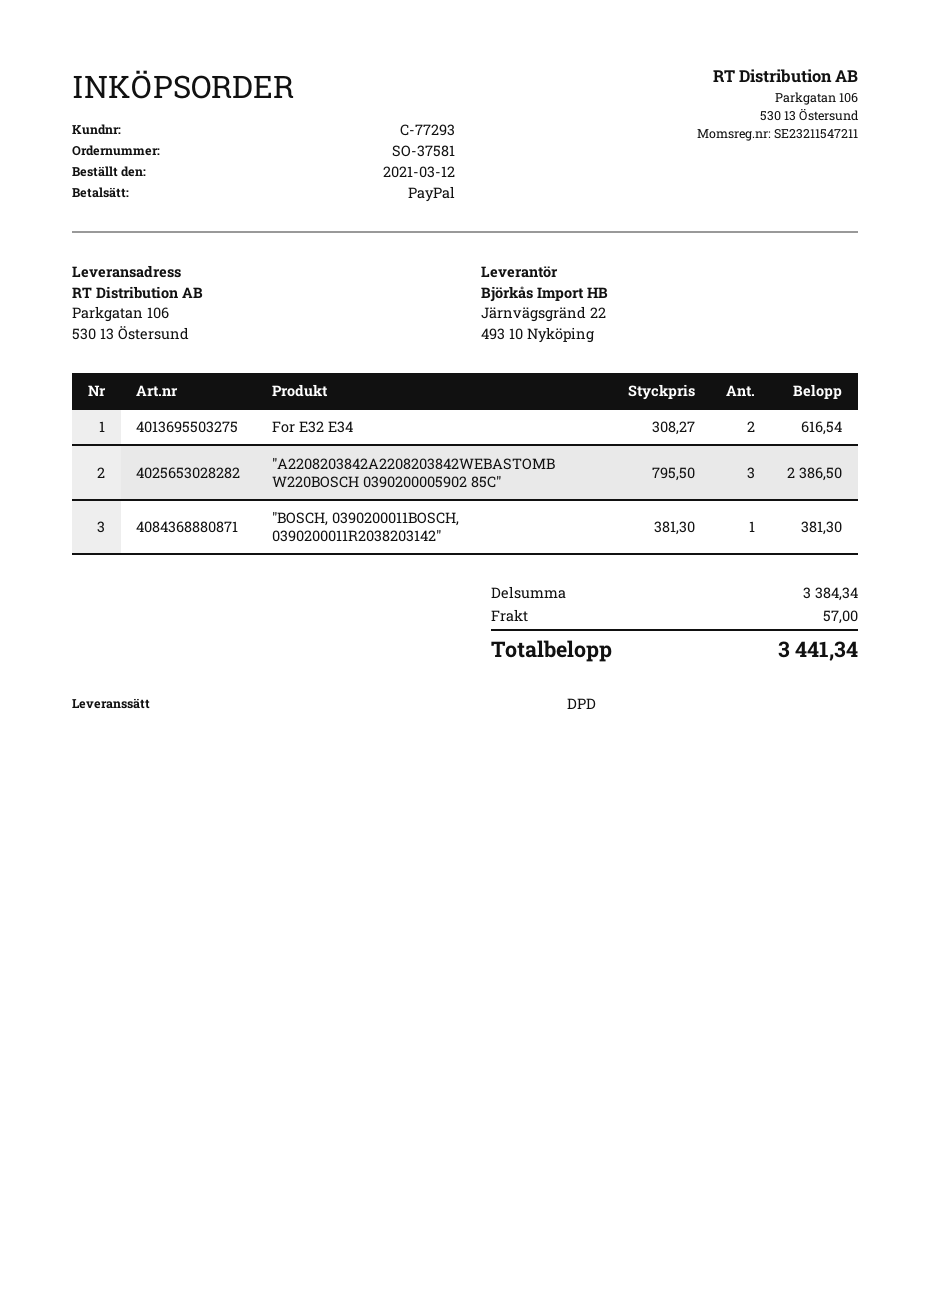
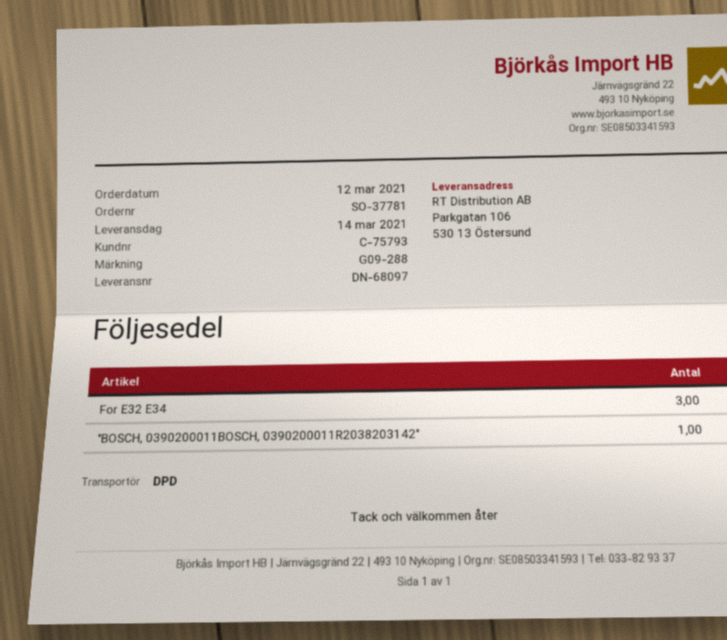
order number: SO-37581 -> SO-37781
customer number: C-77293 -> C-75793
For E32 E34: 2 -> 3
"A2208203842A2208203842WEBASTOMB W220BOSCH 0390200005902 85C": 3 -> none

